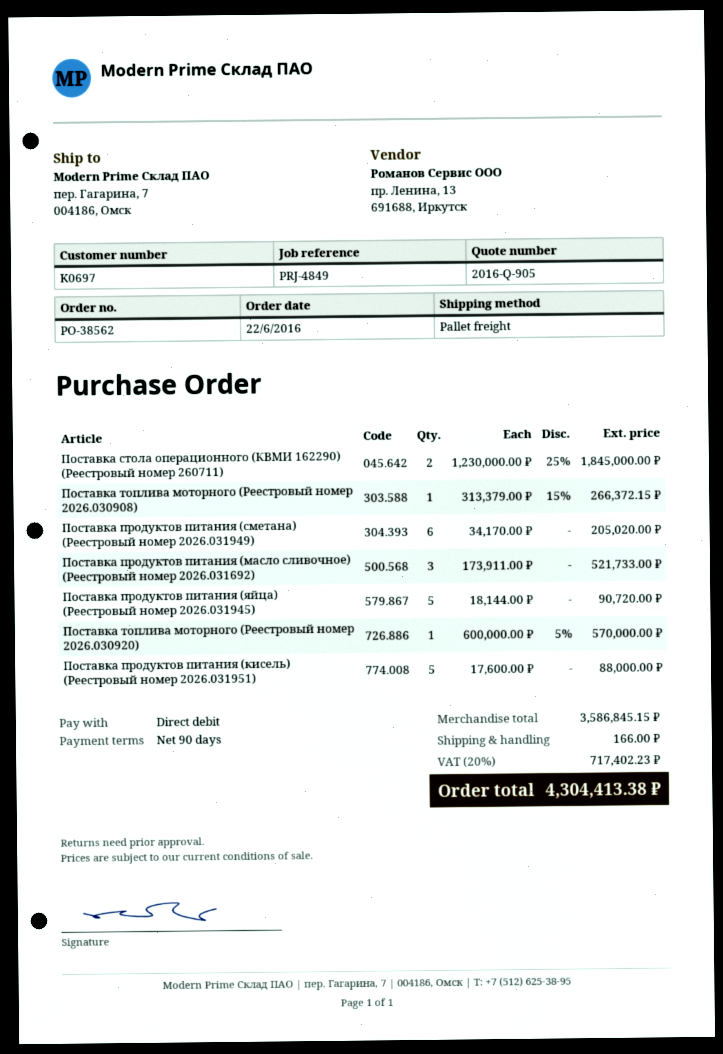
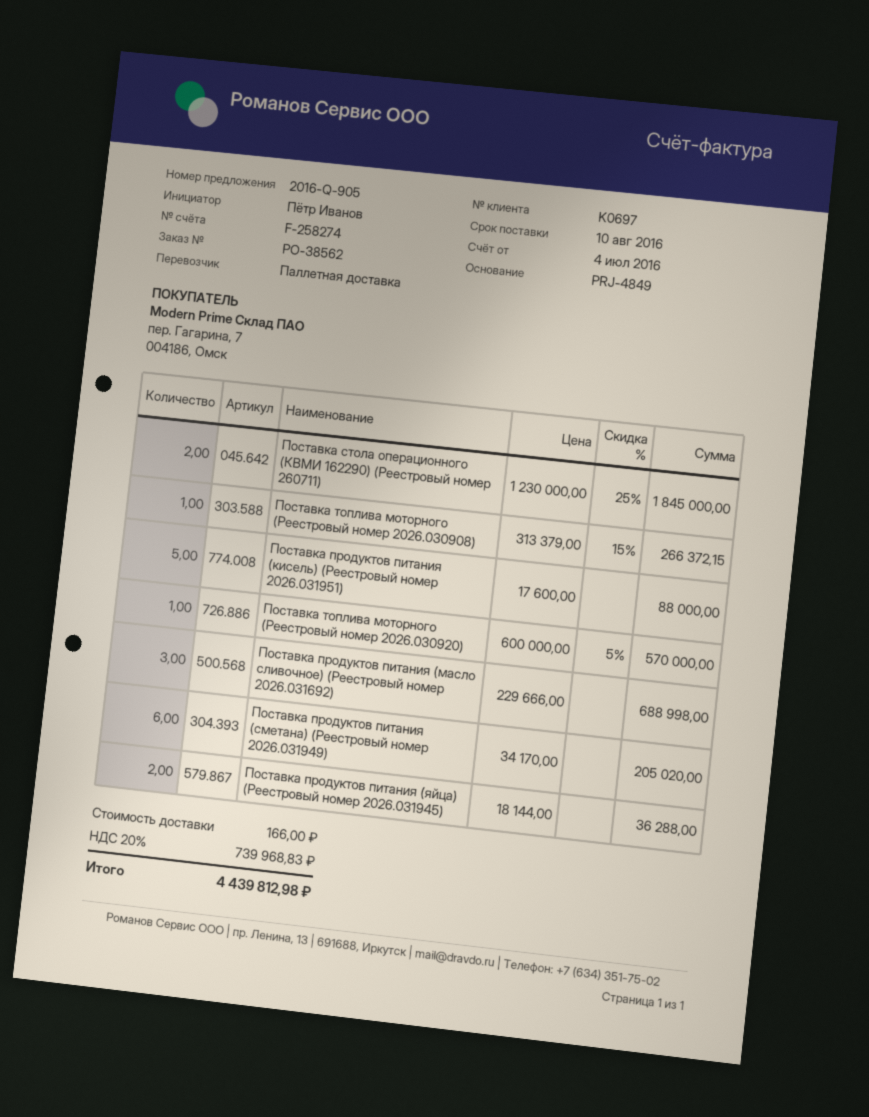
Поставка продуктов питания (масло сливочное) (Реестровый номер 2026.031692): 3 x 173911.00 = 521733.00 -> 3 x 229666.00 = 688998.00
Поставка продуктов питания (яйца) (Реестровый номер 2026.031945): 5 x 18144.00 = 90720.00 -> 2 x 18144.00 = 36288.00
tax: 20% = 717402.23 -> 20% = 739968.83
total: 4304413.38 -> 4439812.98

